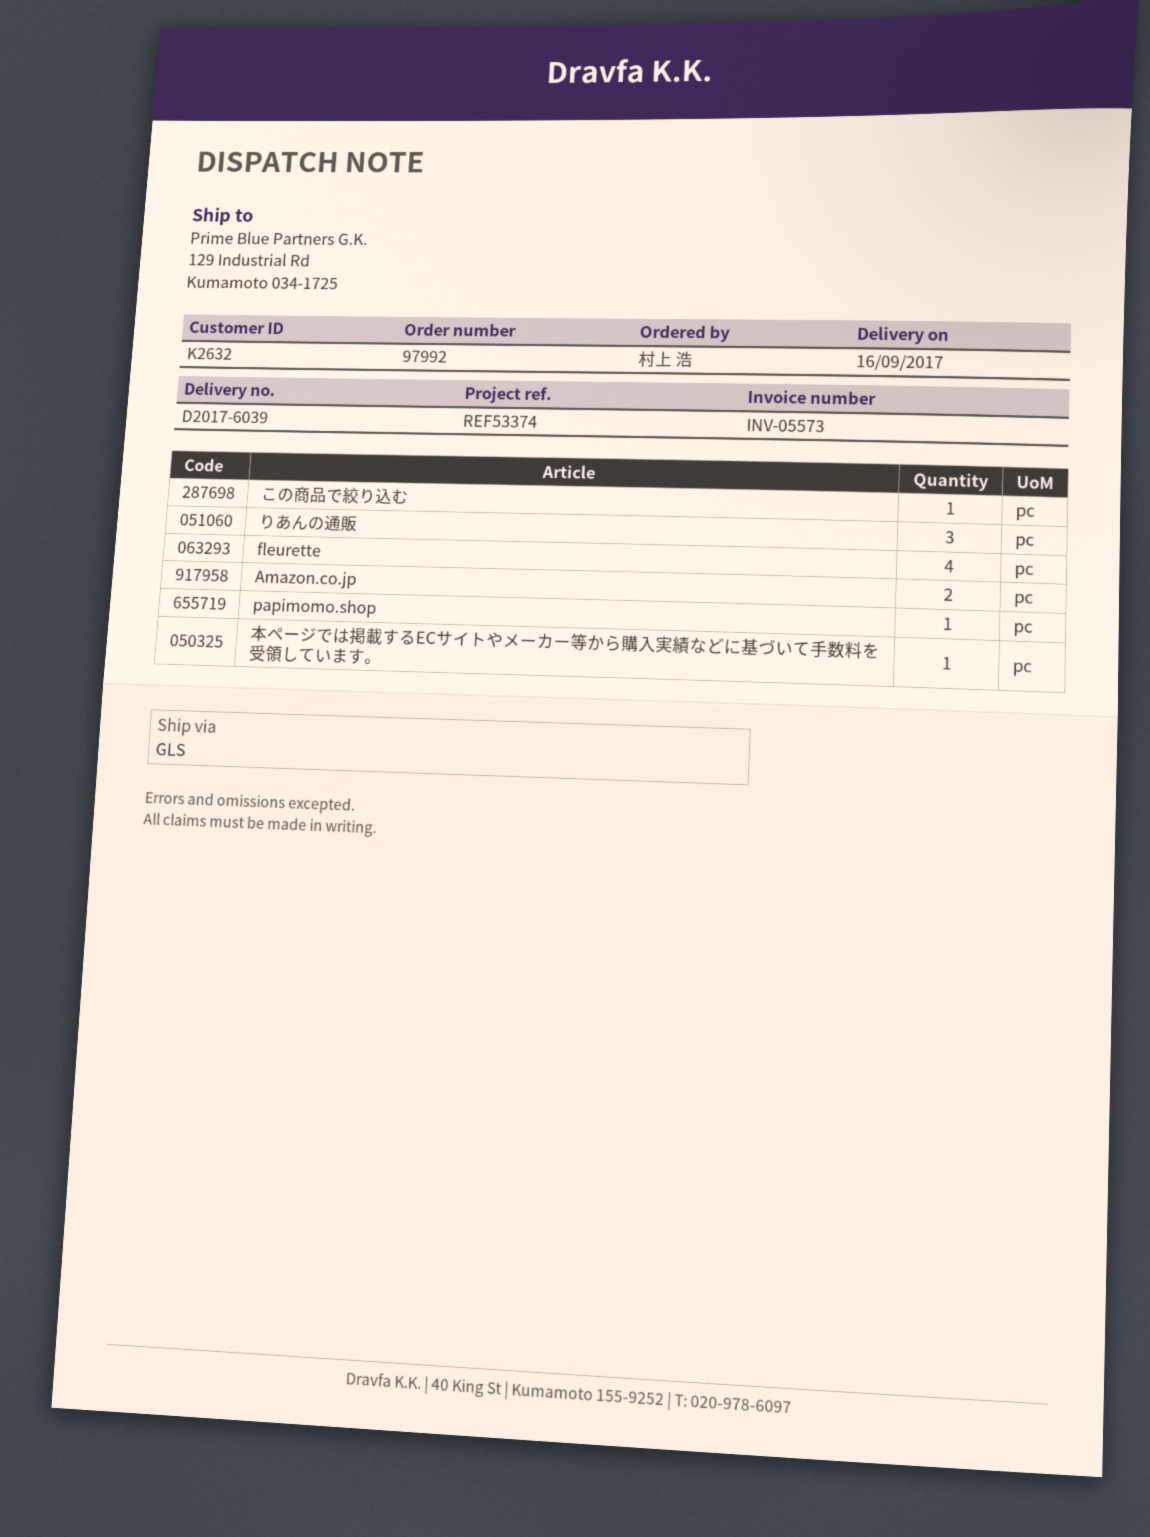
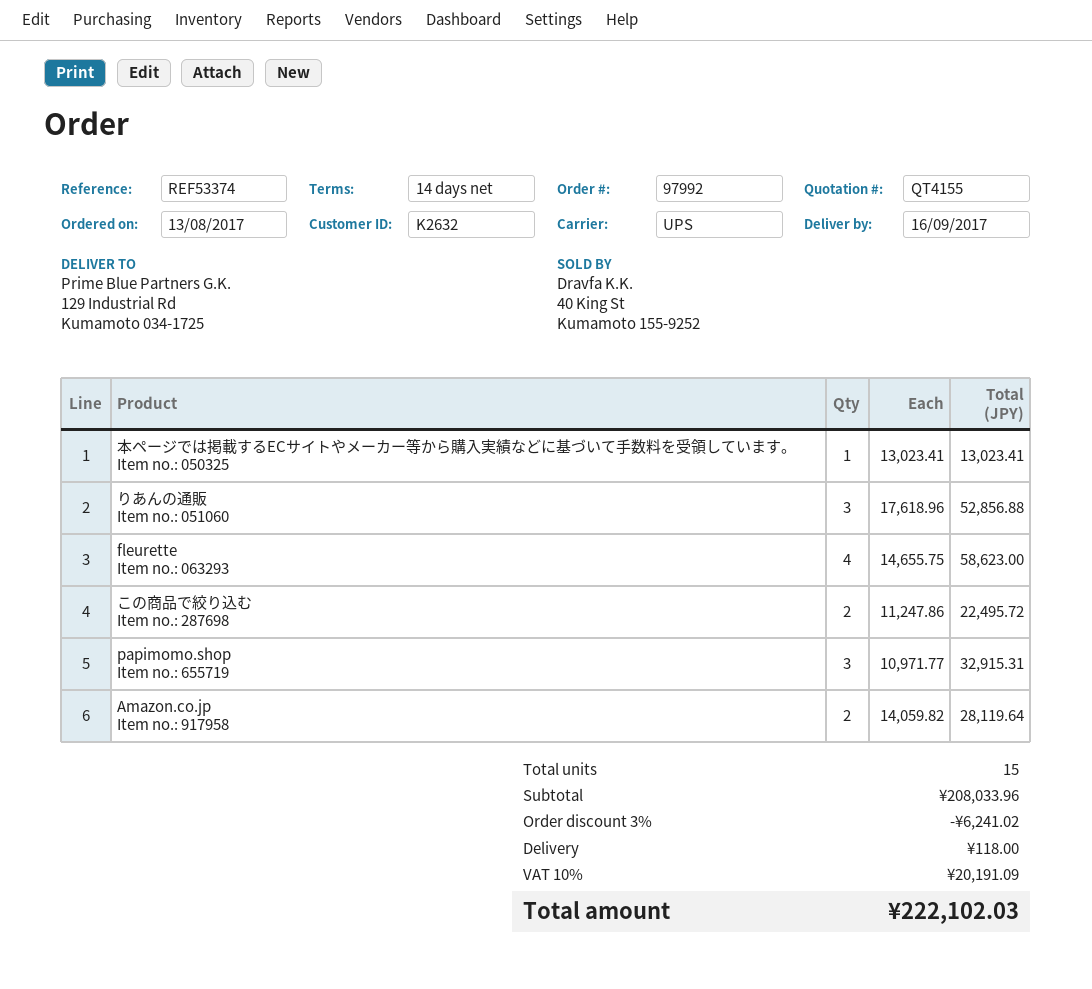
shipping method: GLS -> UPS
この商品で絞り込む: 1 -> 2
papimomo.shop: 1 -> 3

